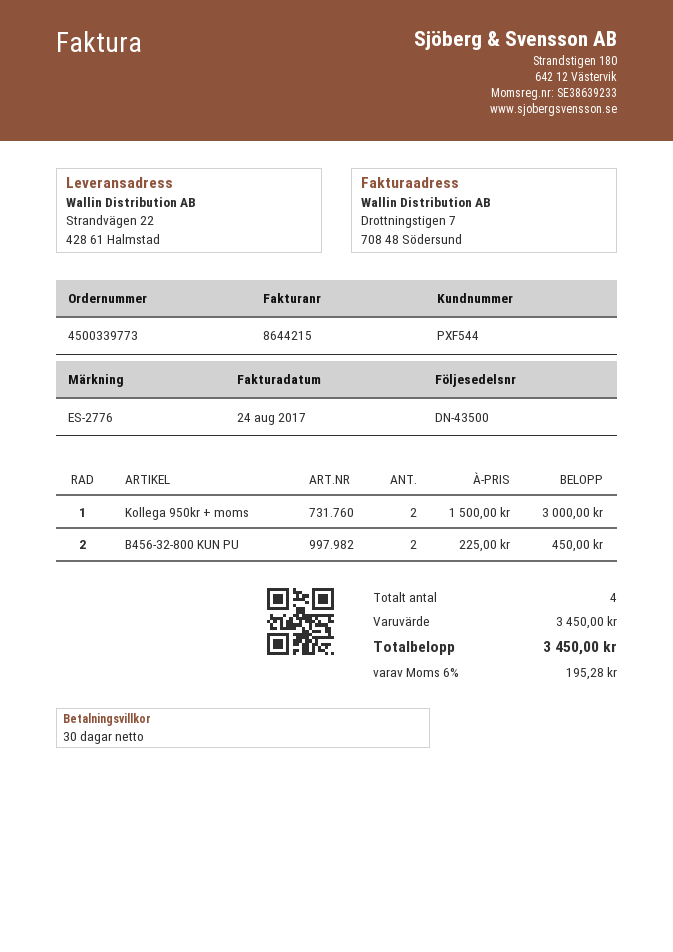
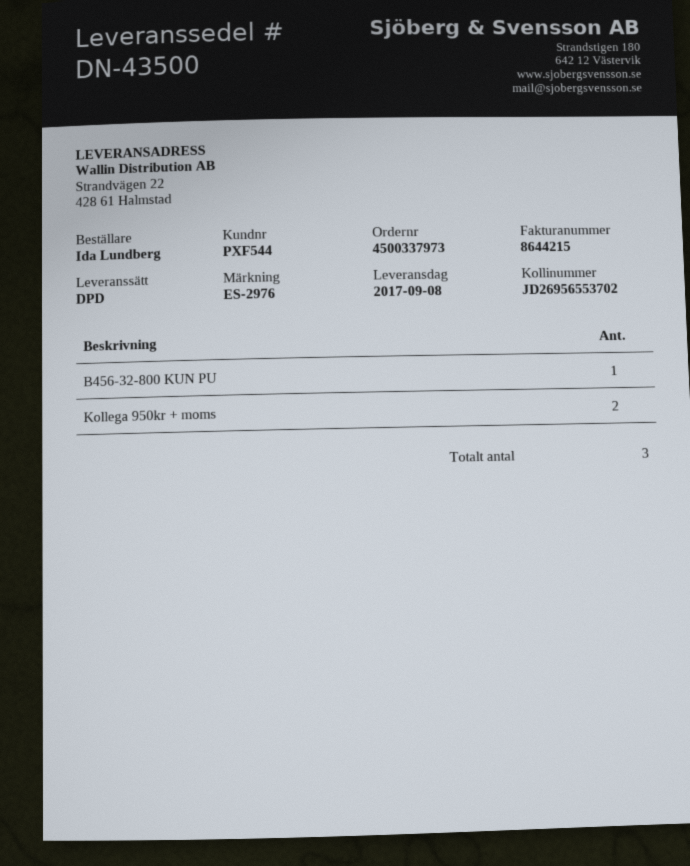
order number: 4500339773 -> 4500337973
reference: ES-2776 -> ES-2976
B456-32-800 KUN PU: 2 -> 1
total quantity: 4 -> 3

